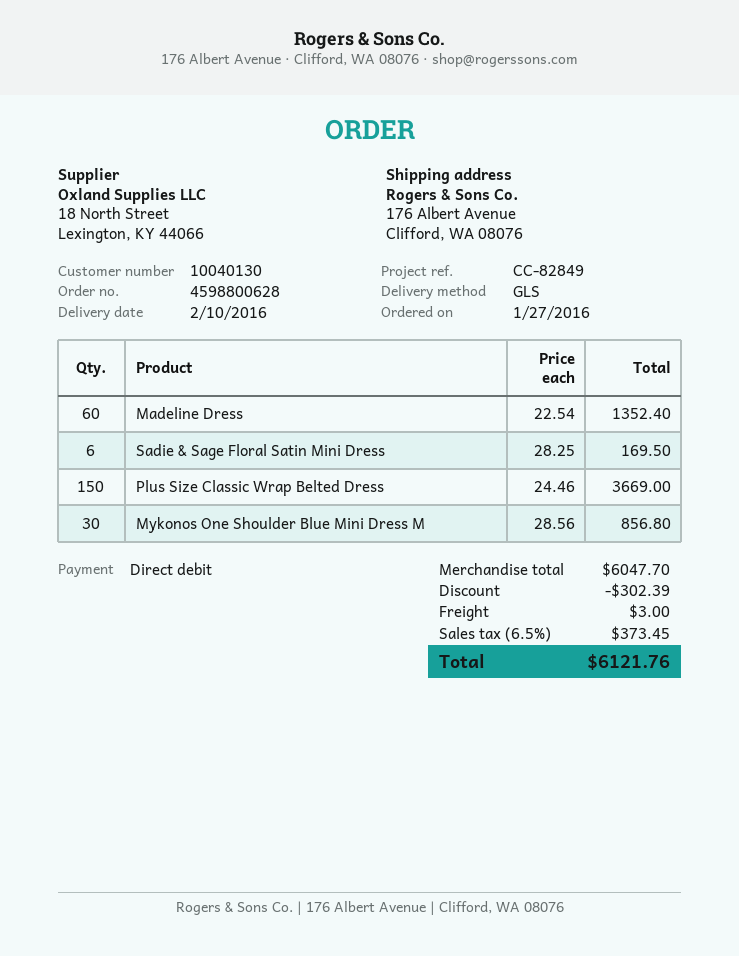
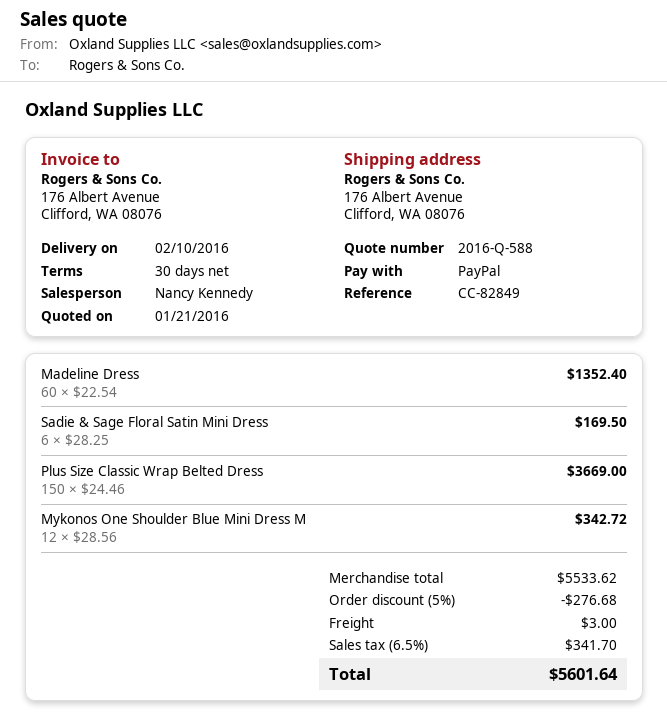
payment method: direct debit -> PayPal
Mykonos One Shoulder Blue Mini Dress M: 30 x 28.56 = 856.80 -> 12 x 28.56 = 342.72
subtotal: 6047.70 -> 5533.62
discount: 302.39 -> 276.68
tax: 6.5% = 373.45 -> 6.5% = 341.70
total: 6121.76 -> 5601.64

